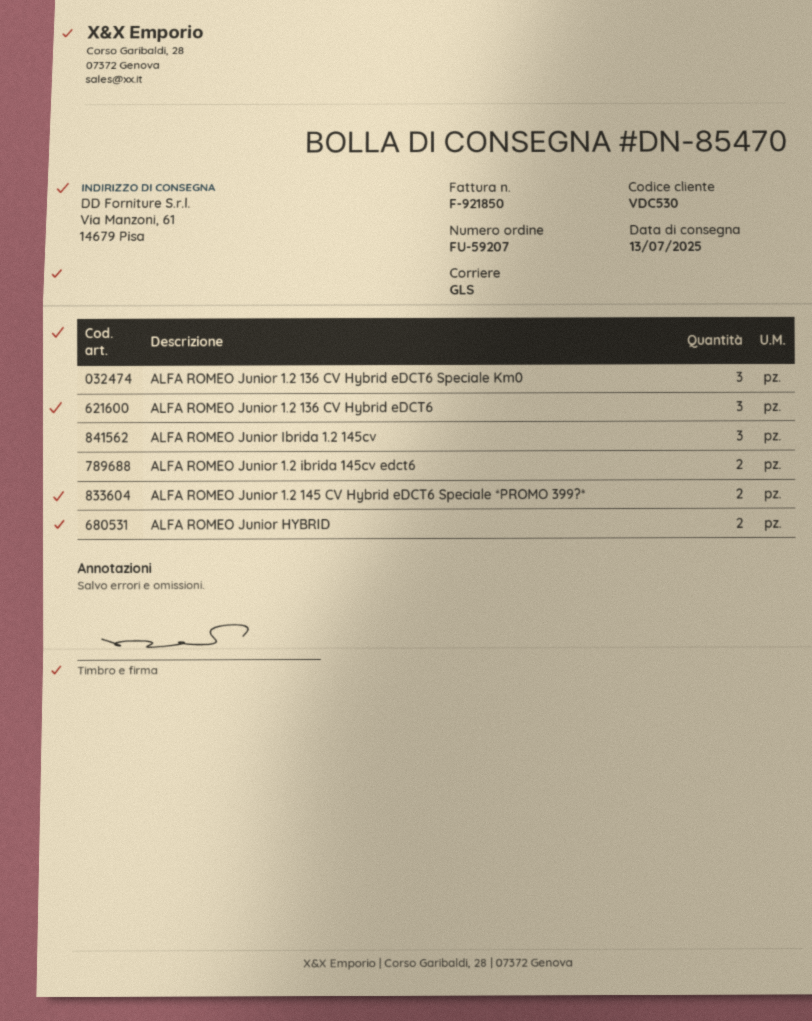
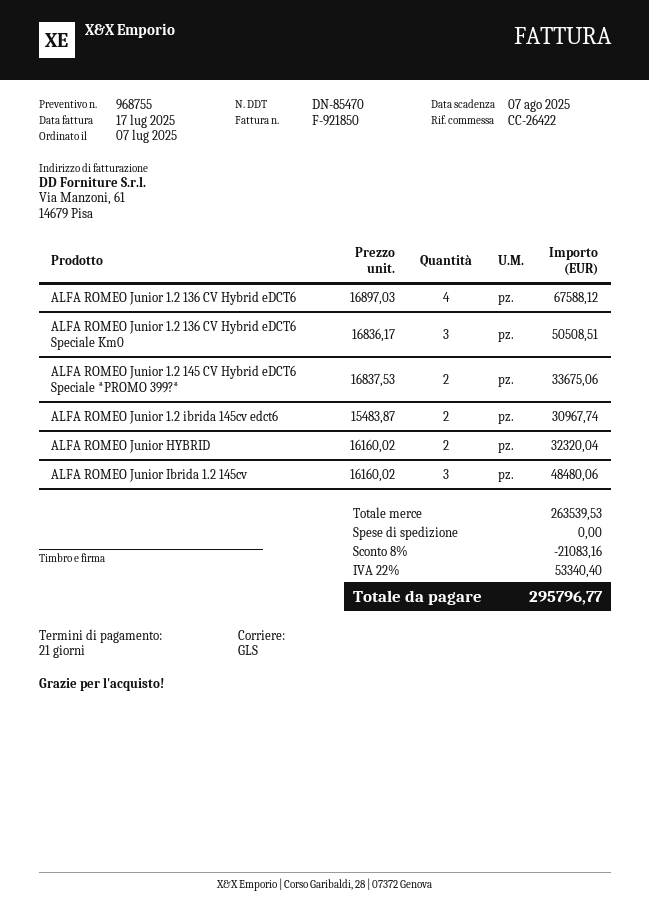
ALFA ROMEO Junior 1.2 136 CV Hybrid eDCT6: 3 -> 4

